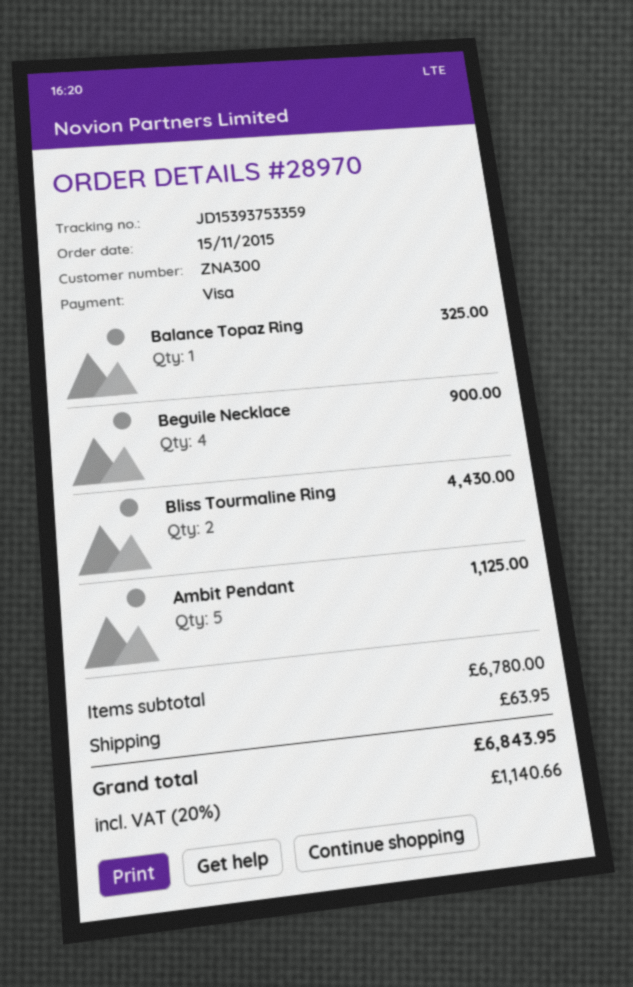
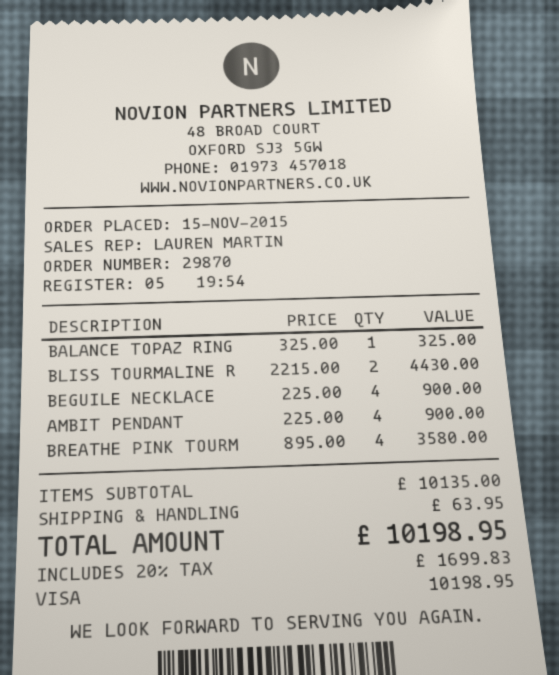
order number: 28970 -> 29870
Ambit Pendant: 5 for 1125.00 -> 4 for 900.00
BREATHE PINK TOURM: none -> 4 for 3580.00
subtotal: 6780.00 -> 10135.00
tax: 20% = 1140.66 -> 20% = 1699.83
total: 6843.95 -> 10198.95

